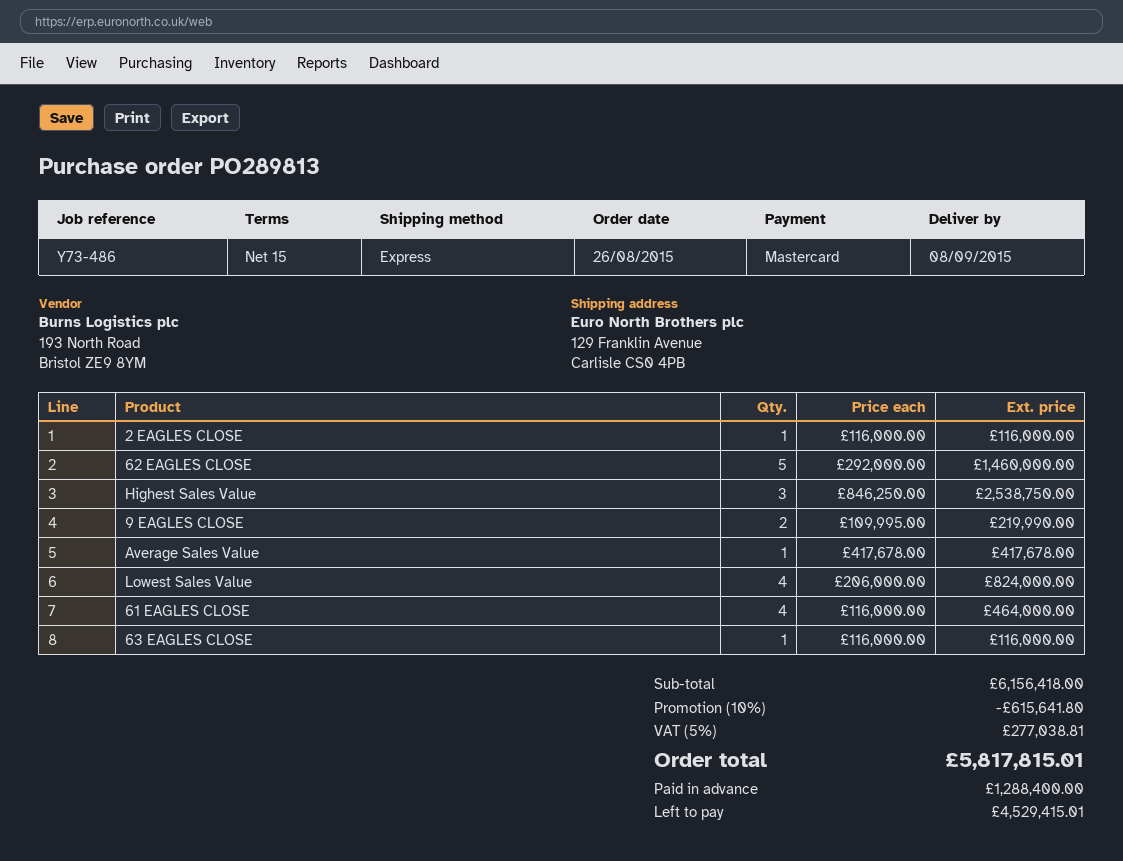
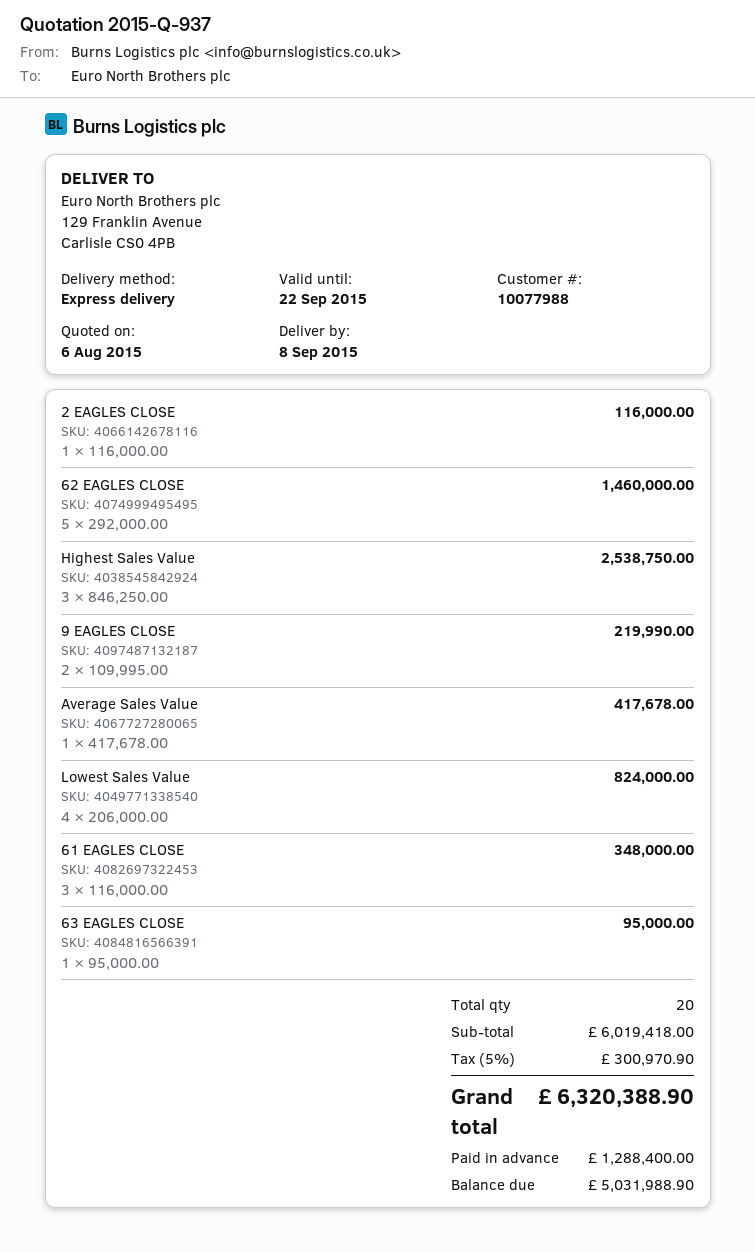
61 EAGLES CLOSE: 4 x 116000.00 = 464000.00 -> 3 x 116000.00 = 348000.00
63 EAGLES CLOSE: 1 x 116000.00 = 116000.00 -> 1 x 95000.00 = 95000.00
subtotal: 6156418.00 -> 6019418.00
discount: 10% = 615641.80 -> none
tax: 5% = 277038.81 -> 5% = 300970.90
total: 5817815.01 -> 6320388.90
balance: 4529415.01 -> 5031988.90

